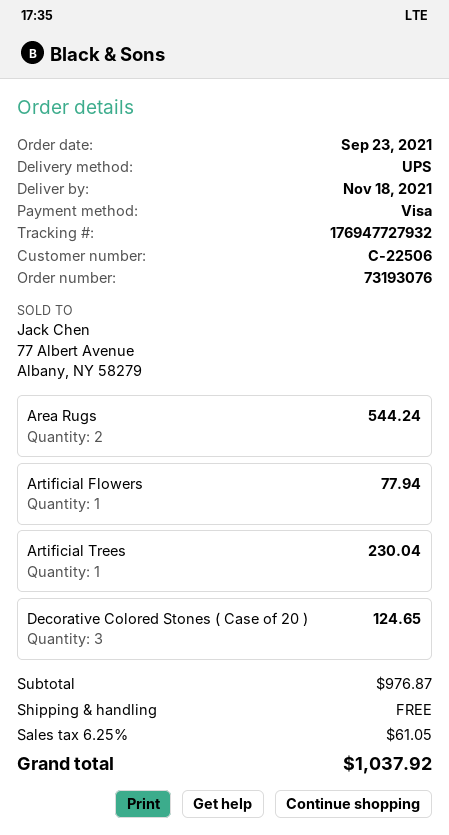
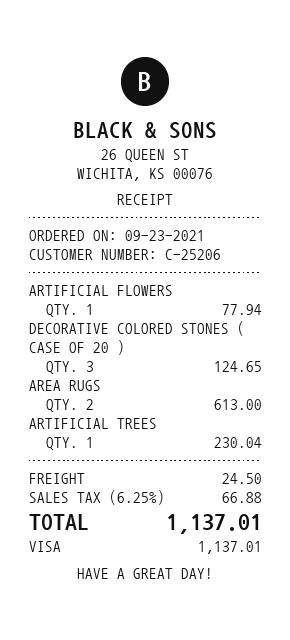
customer number: C-22506 -> C-25206
Area Rugs: 2 for 544.24 -> 2 for 613.00
shipping: 0.00 -> 24.50
tax: 6.25% = 61.05 -> 6.25% = 66.88
total: 1037.92 -> 1137.01

